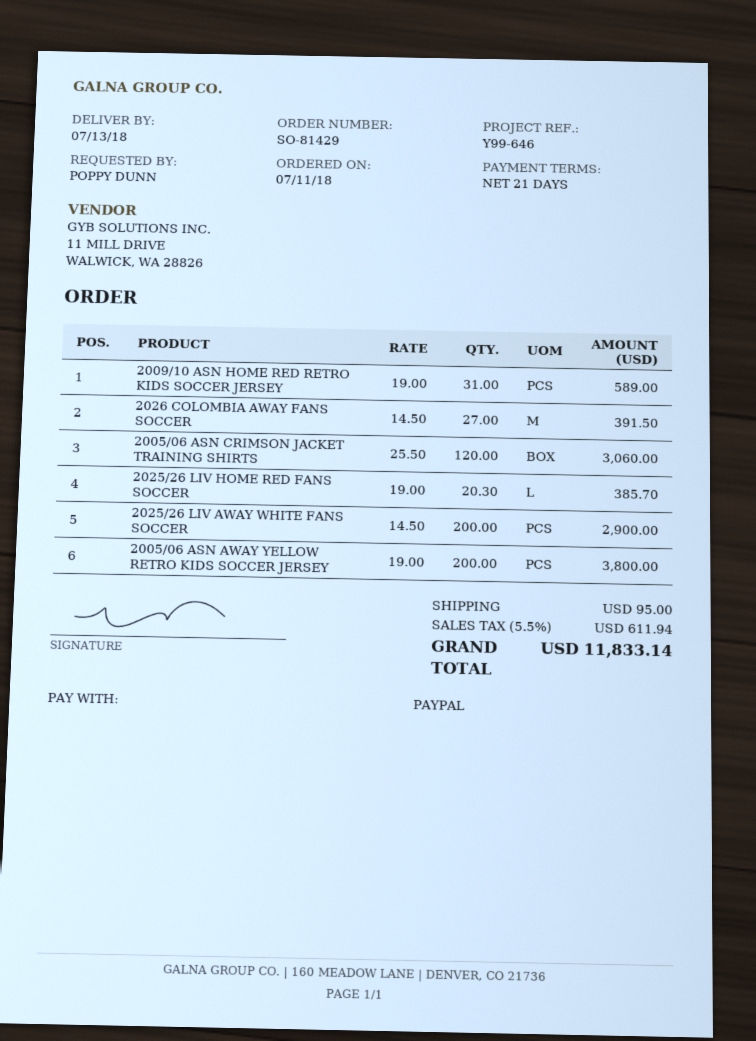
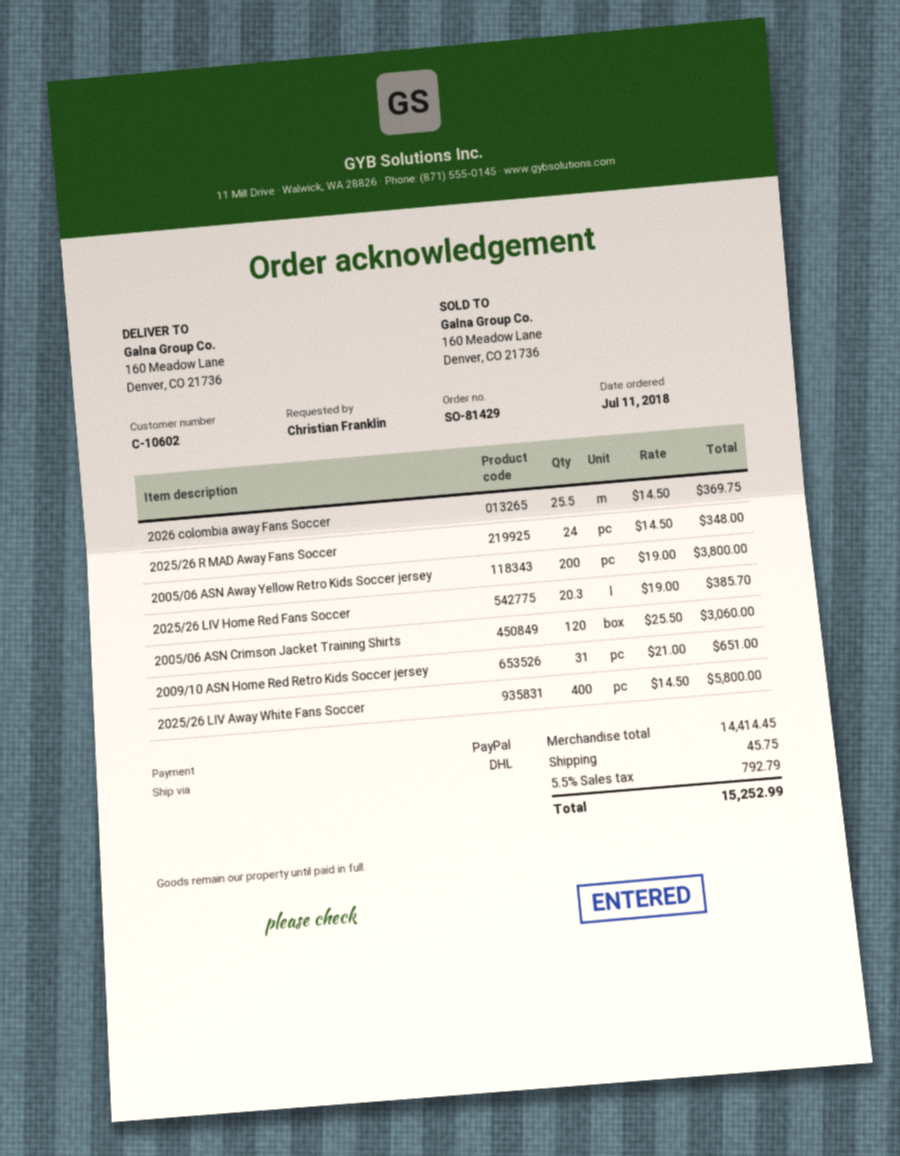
ordered by: POPPY DUNN -> Christian Franklin
2009/10 ASN HOME RED RETRO KIDS SOCCER JERSEY: 31 x 19.00 = 589.00 -> 31 x 21.00 = 651.00
2026 COLOMBIA AWAY FANS SOCCER: 27 x 14.50 = 391.50 -> 25.5 x 14.50 = 369.75
2025/26 LIV AWAY WHITE FANS SOCCER: 200 x 14.50 = 2900.00 -> 400 x 14.50 = 5800.00
2025/26 R MAD Away Fans Soccer: none -> 24 x 14.50 = 348.00
shipping: 95.00 -> 45.75
tax: 5.5% = 611.94 -> 5.5% = 792.79
total: 11833.14 -> 15252.99

